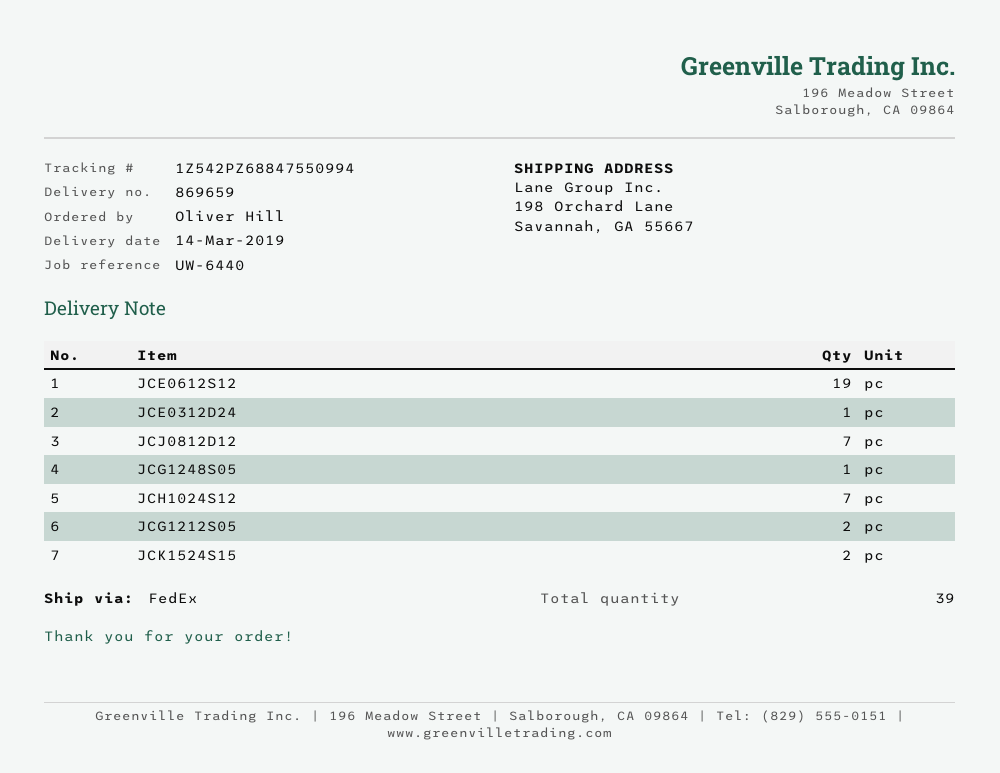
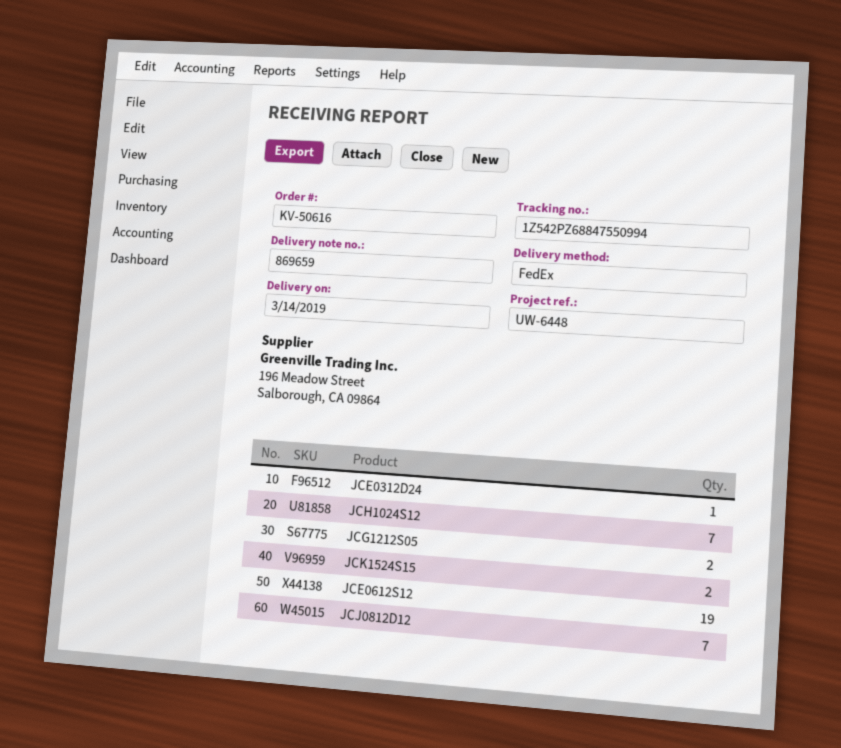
reference: UW-6440 -> UW-6448
JCG1248S05: 1 -> none

